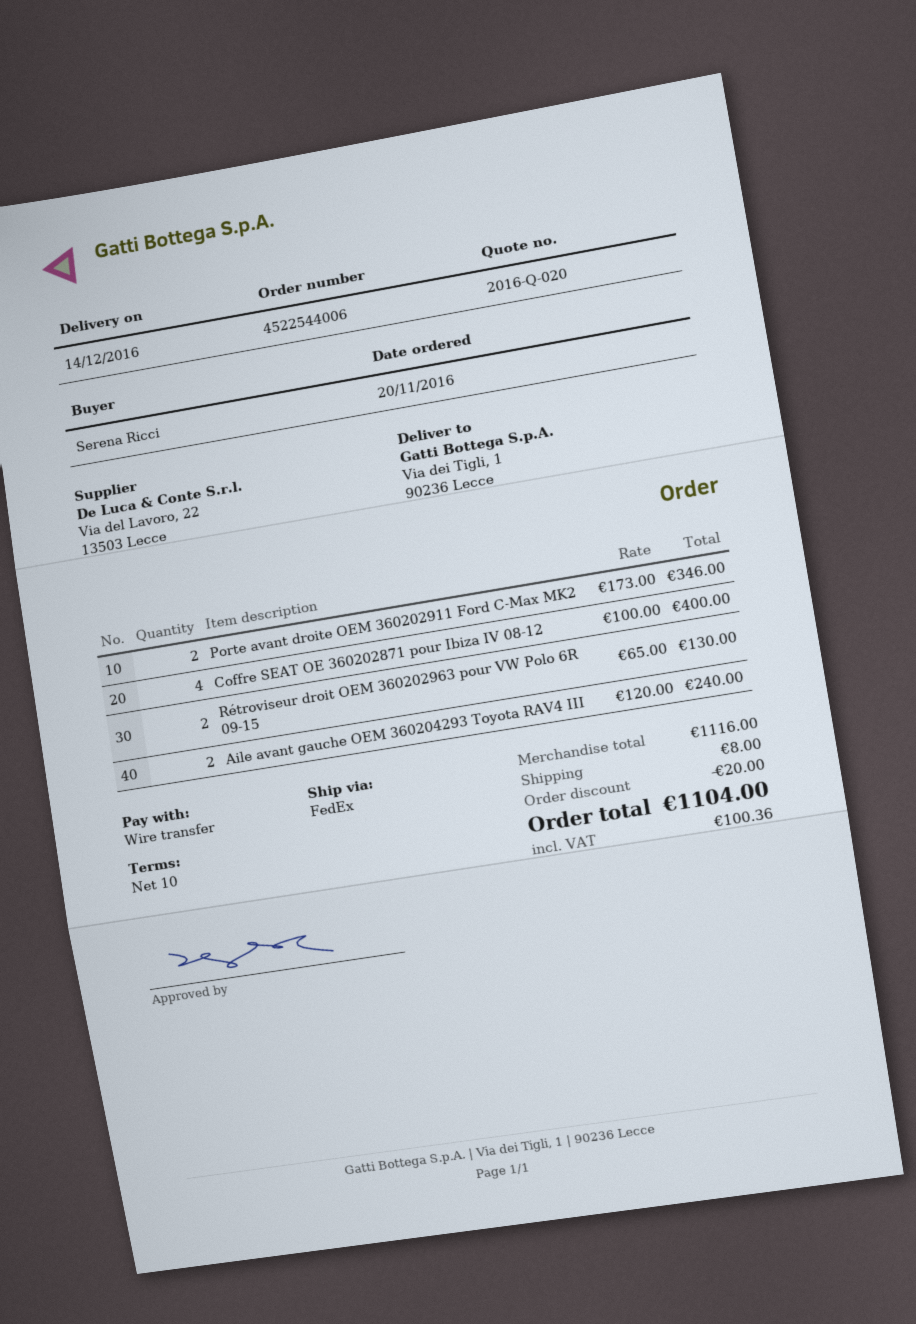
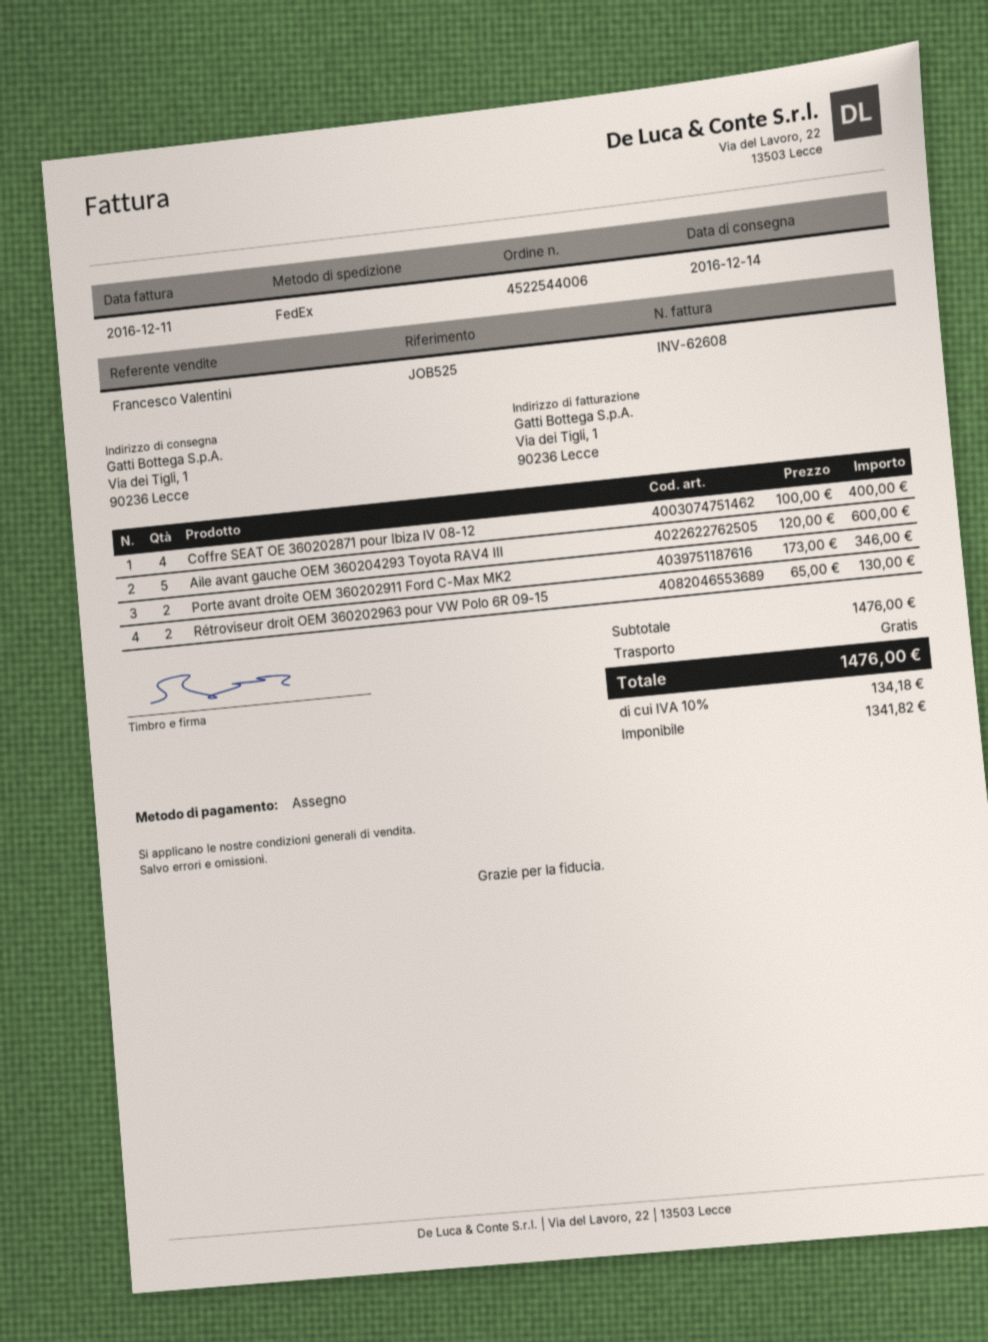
payment method: bank transfer -> cheque
Aile avant gauche OEM 360204293 Toyota RAV4 III: 2 x 120.00 = 240.00 -> 5 x 120.00 = 600.00
subtotal: 1116.00 -> 1476.00
discount: 20.00 -> none
shipping: 8.00 -> 0.00
tax: 100.36 -> 134.18
total: 1104.00 -> 1476.00

